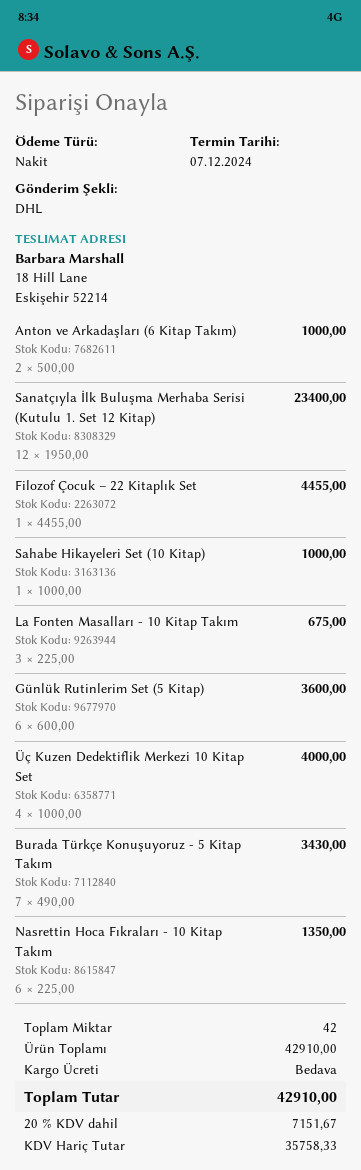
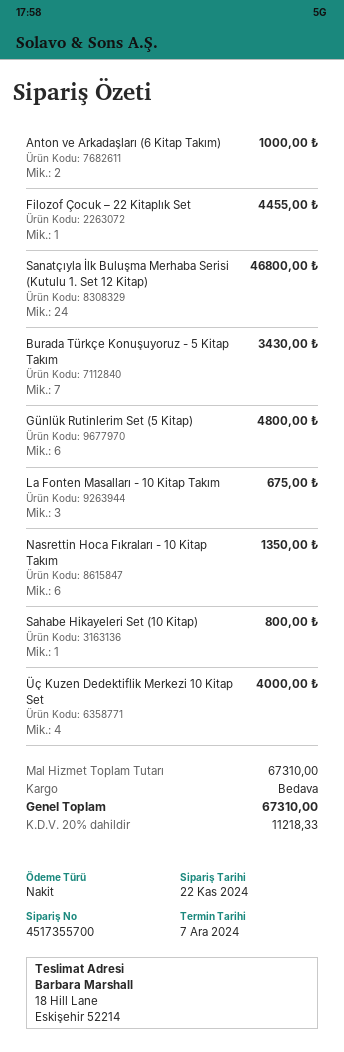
Sanatçıyla İlk Buluşma Merhaba Serisi (Kutulu 1. Set 12 Kitap): 12 for 23400.00 -> 24 for 46800.00
Sahabe Hikayeleri Set (10 Kitap): 1 for 1000.00 -> 1 for 800.00
Günlük Rutinlerim Set (5 Kitap): 6 for 3600.00 -> 6 for 4800.00
subtotal: 42910.00 -> 67310.00
tax: 20% = 7151.67 -> 20% = 11218.33
total: 42910.00 -> 67310.00

